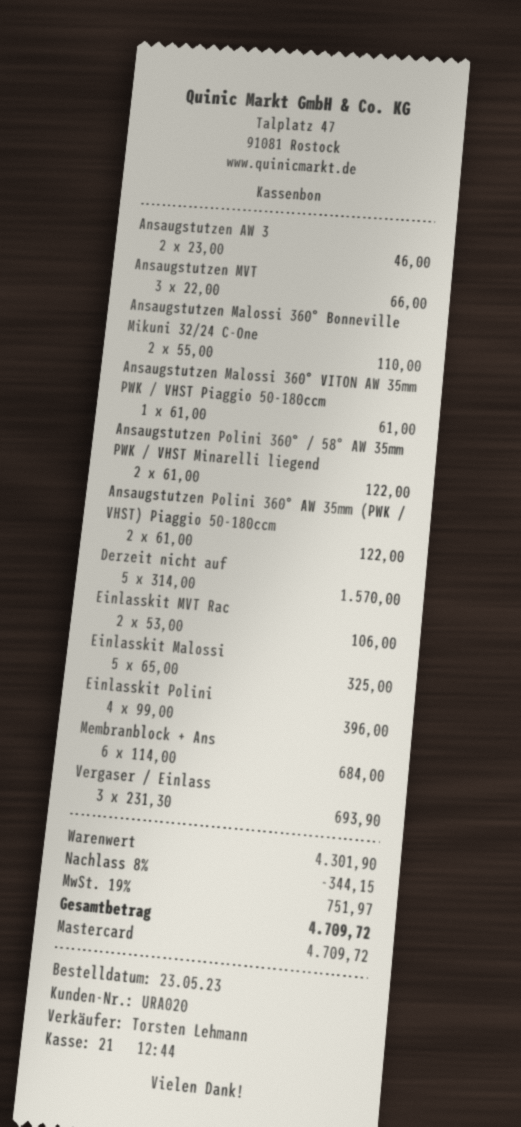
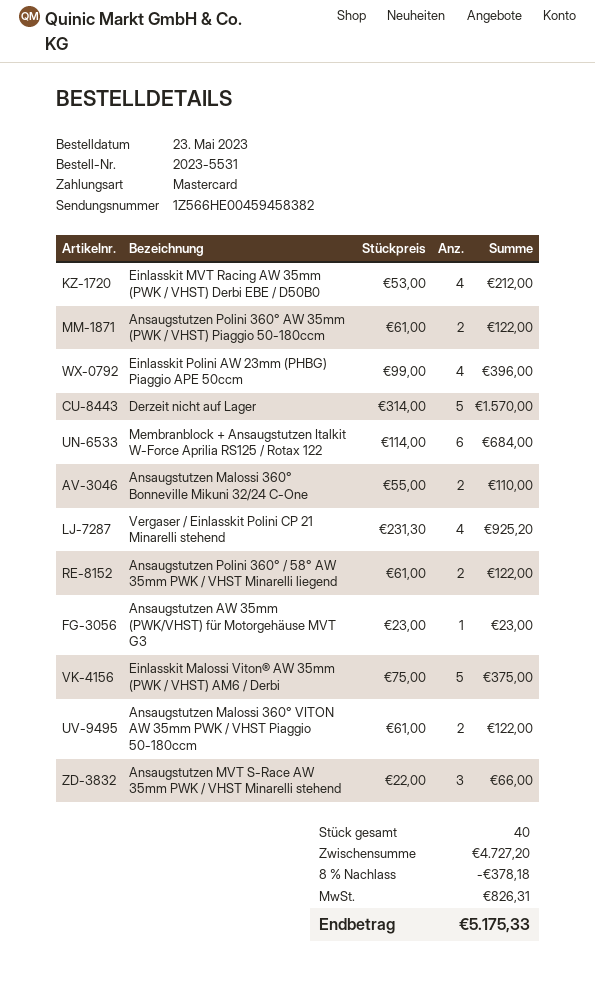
Ansaugstutzen AW 3: 2 x 23.00 = 46.00 -> 1 x 23.00 = 23.00
Ansaugstutzen Malossi 360° VITON AW 35mm PWK / VHST Piaggio 50-180ccm: 1 x 61.00 = 61.00 -> 2 x 61.00 = 122.00
Einlasskit MVT Rac: 2 x 53.00 = 106.00 -> 4 x 53.00 = 212.00
Einlasskit Malossi: 5 x 65.00 = 325.00 -> 5 x 75.00 = 375.00
Vergaser / Einlass: 3 x 231.30 = 693.90 -> 4 x 231.30 = 925.20
subtotal: 4301.90 -> 4727.20
discount: 8% = 344.15 -> 8% = 378.18
tax: 751.97 -> 826.31
total: 4709.72 -> 5175.33

